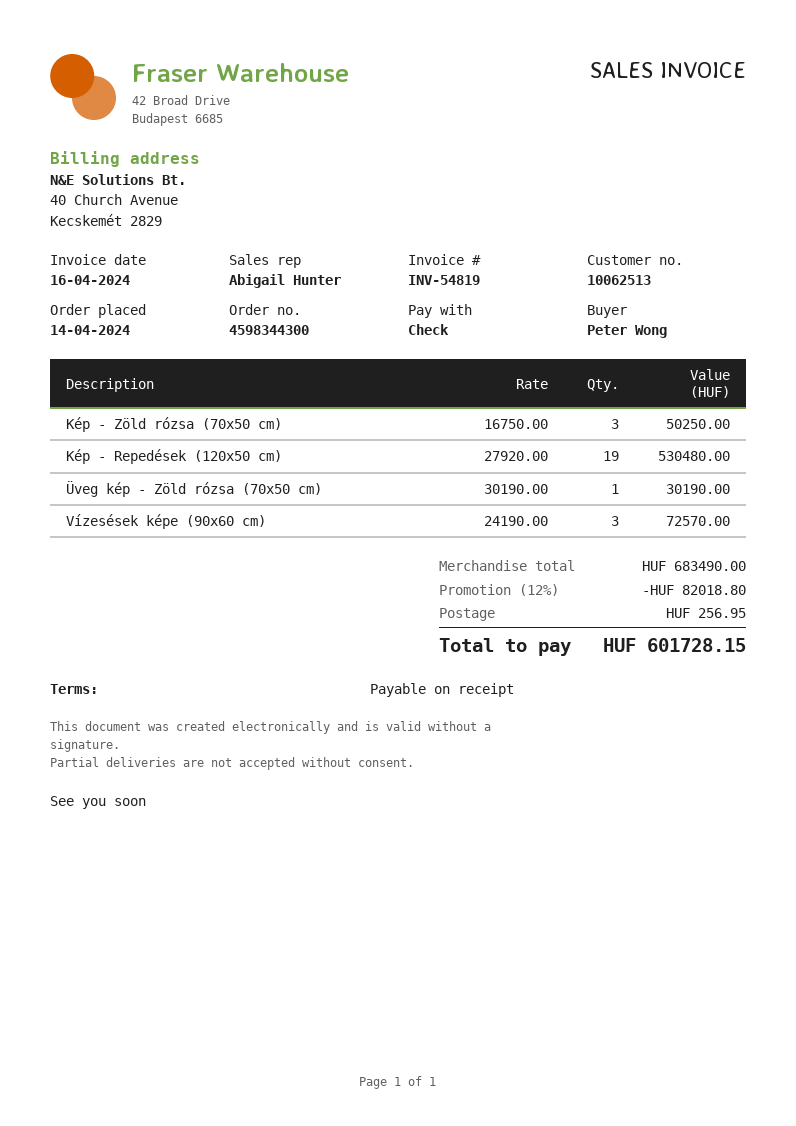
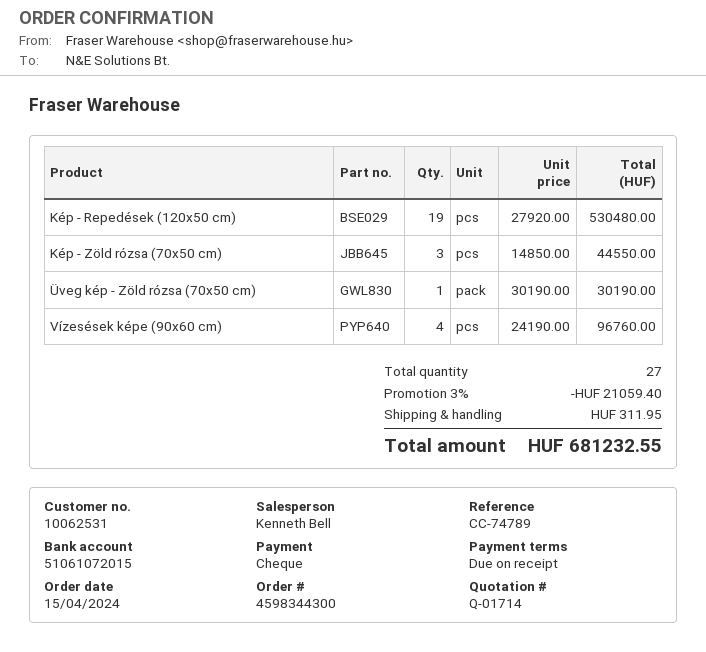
order date: 2024-04-14 -> 2024-04-15
customer number: 10062513 -> 10062531
sales rep: Abigail Hunter -> Kenneth Bell
Kép - Zöld rózsa (70x50 cm): 3 x 16750.00 = 50250.00 -> 3 x 14850.00 = 44550.00
Vízesések képe (90x60 cm): 3 x 24190.00 = 72570.00 -> 4 x 24190.00 = 96760.00
discount: 12% = 82018.80 -> 3% = 21059.40
shipping: 256.95 -> 311.95
total: 601728.15 -> 681232.55

